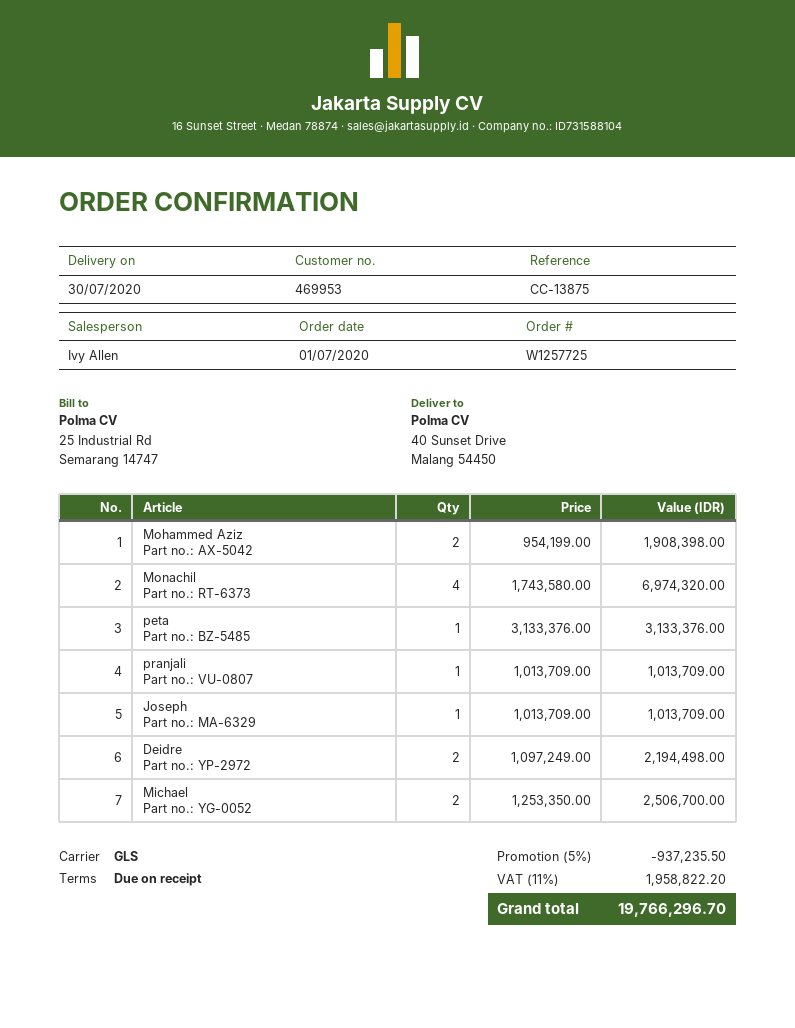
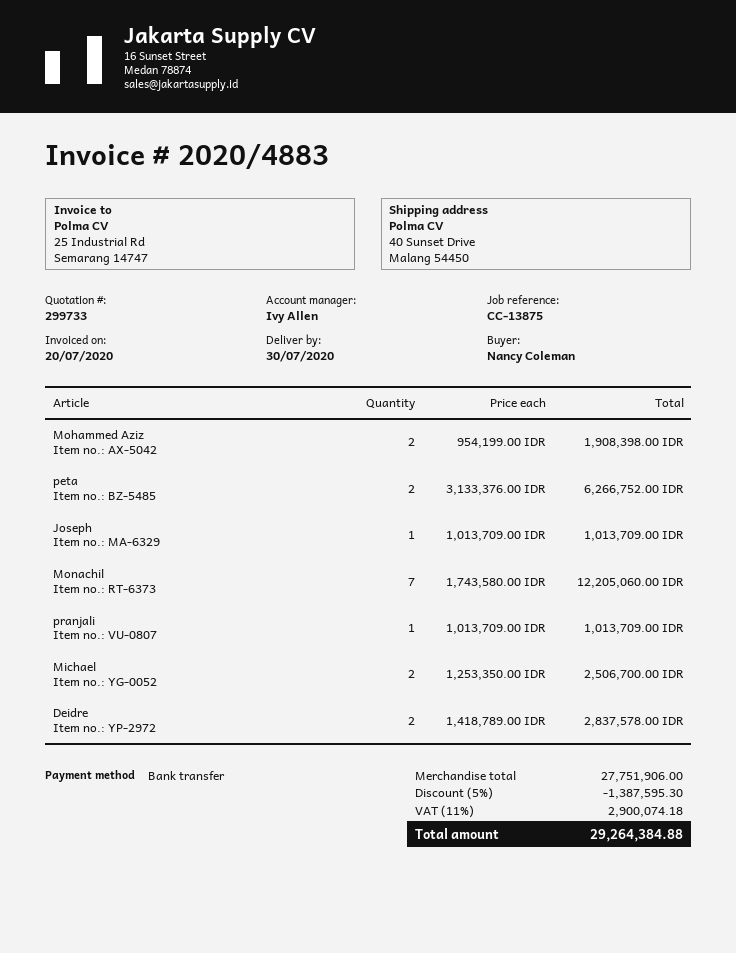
Monachil: 4 x 1743580.00 = 6974320.00 -> 7 x 1743580.00 = 12205060.00
peta: 1 x 3133376.00 = 3133376.00 -> 2 x 3133376.00 = 6266752.00
Deidre: 2 x 1097249.00 = 2194498.00 -> 2 x 1418789.00 = 2837578.00
discount: 5% = 937235.50 -> 5% = 1387595.30
tax: 11% = 1958822.20 -> 11% = 2900074.18
total: 19766296.70 -> 29264384.88

